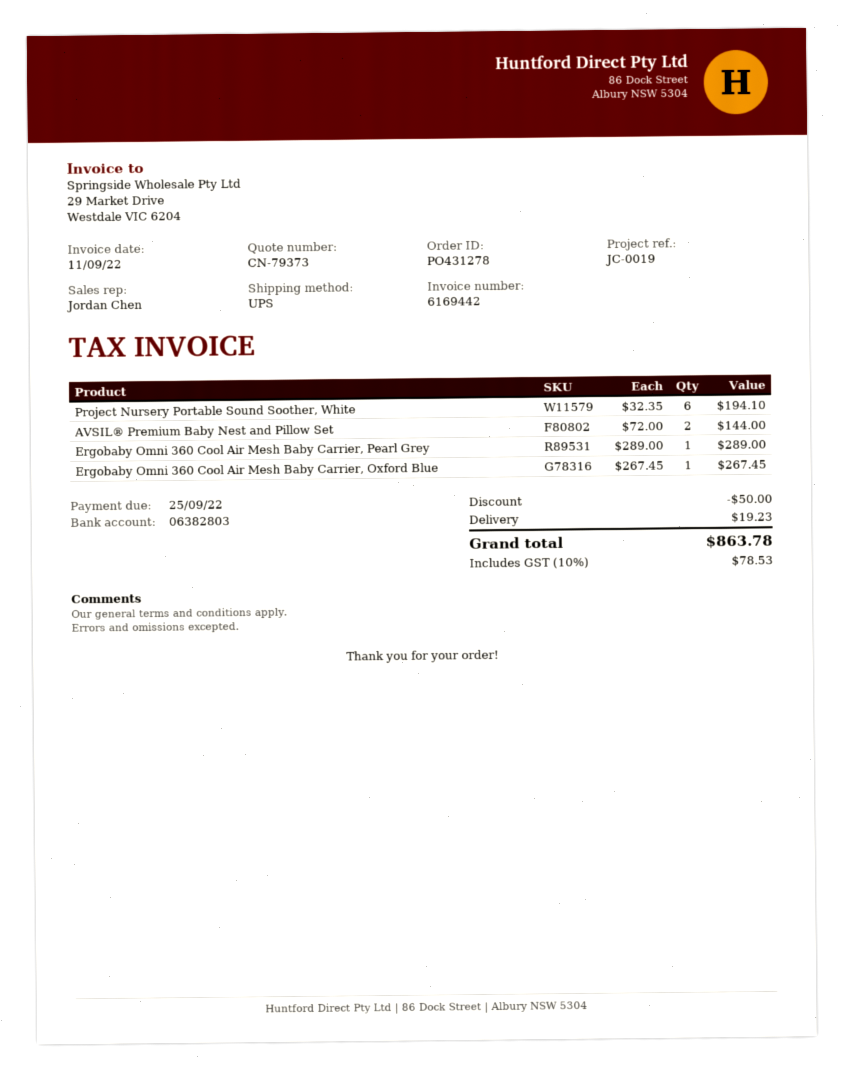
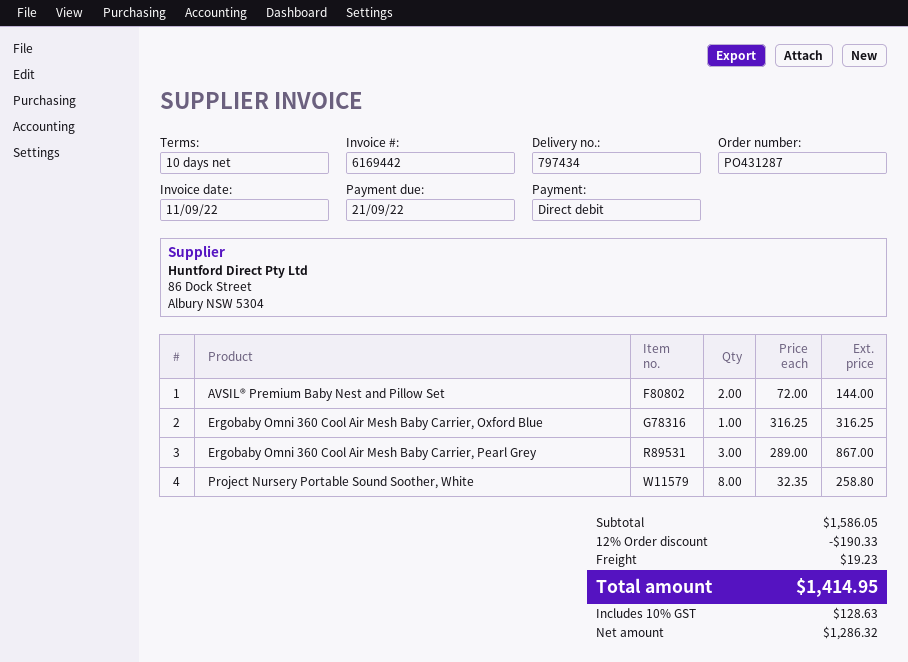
order number: PO431278 -> PO431287
due date: 2022-09-25 -> 2022-09-21
Project Nursery Portable Sound Soother, White: 6 x 32.35 = 194.10 -> 8 x 32.35 = 258.80
Ergobaby Omni 360 Cool Air Mesh Baby Carrier, Pearl Grey: 1 x 289.00 = 289.00 -> 3 x 289.00 = 867.00
Ergobaby Omni 360 Cool Air Mesh Baby Carrier, Oxford Blue: 1 x 267.45 = 267.45 -> 1 x 316.25 = 316.25
discount: 50.00 -> 190.33
tax: 10% = 78.53 -> 10% = 128.63
total: 863.78 -> 1414.95

